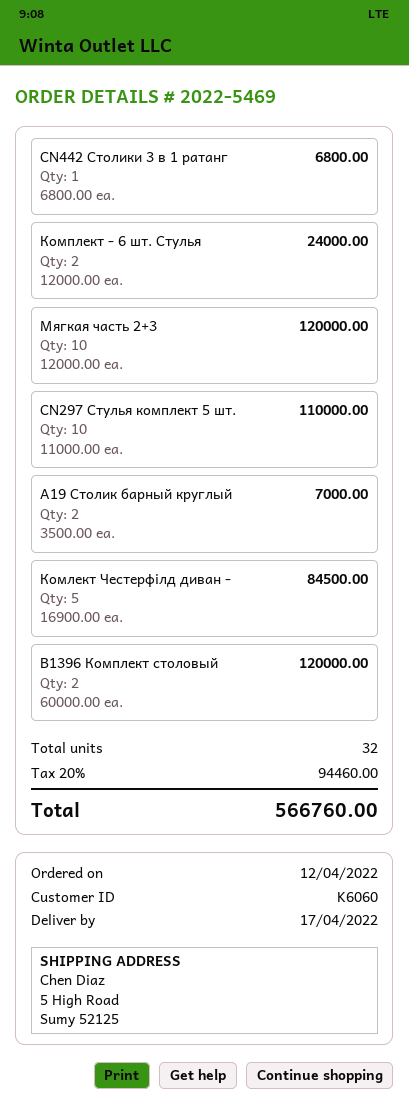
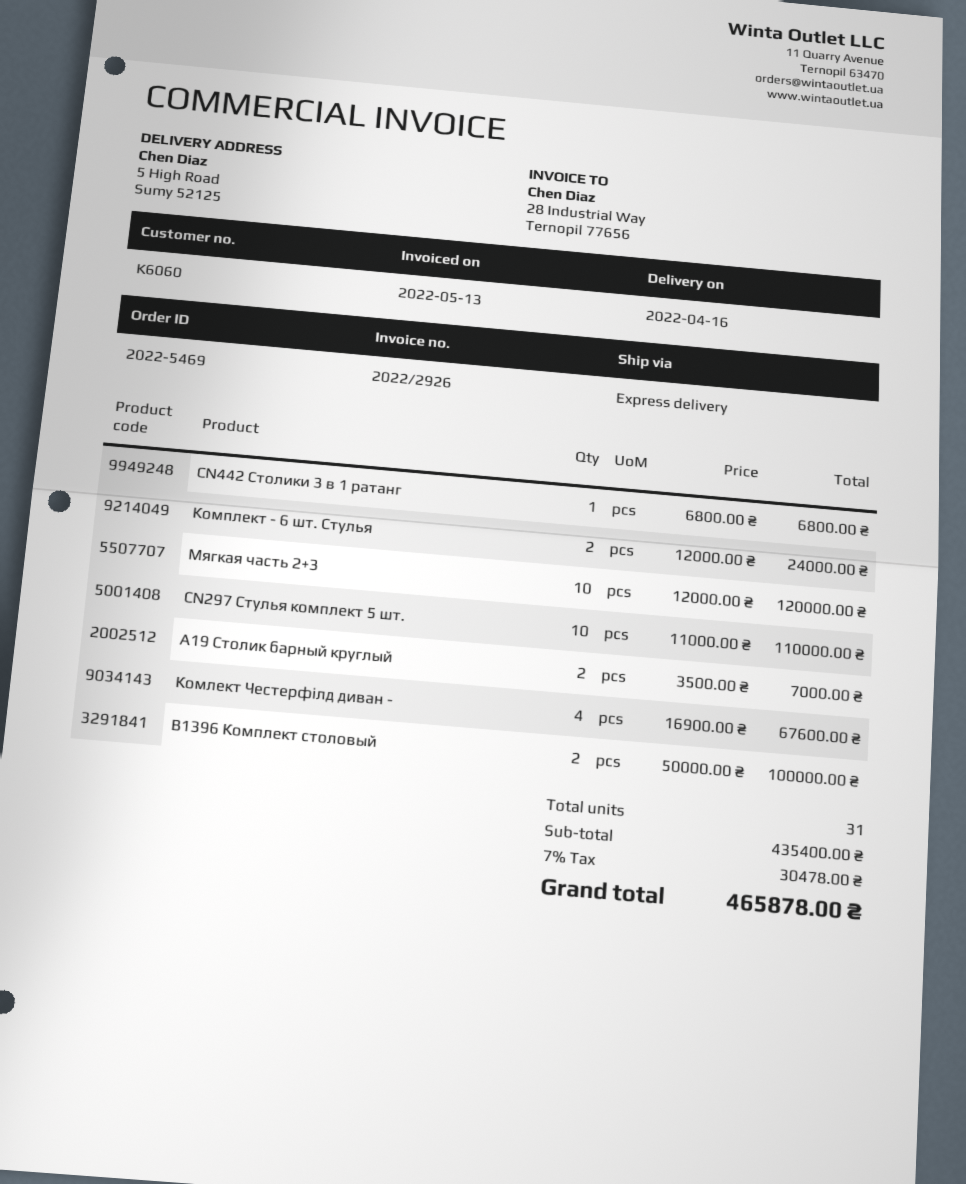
delivery date: 2022-04-17 -> 2022-04-16
Комлект Честерфілд диван -: 5 x 16900.00 = 84500.00 -> 4 x 16900.00 = 67600.00
В1396 Комплект столовый: 2 x 60000.00 = 120000.00 -> 2 x 50000.00 = 100000.00
total quantity: 32 -> 31
tax: 20% = 94460.00 -> 7% = 30478.00
total: 566760.00 -> 465878.00

